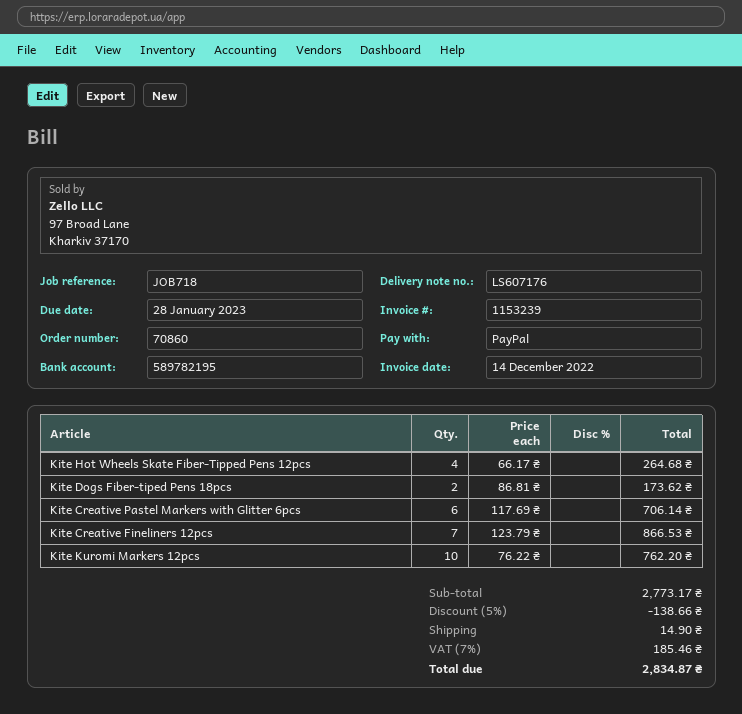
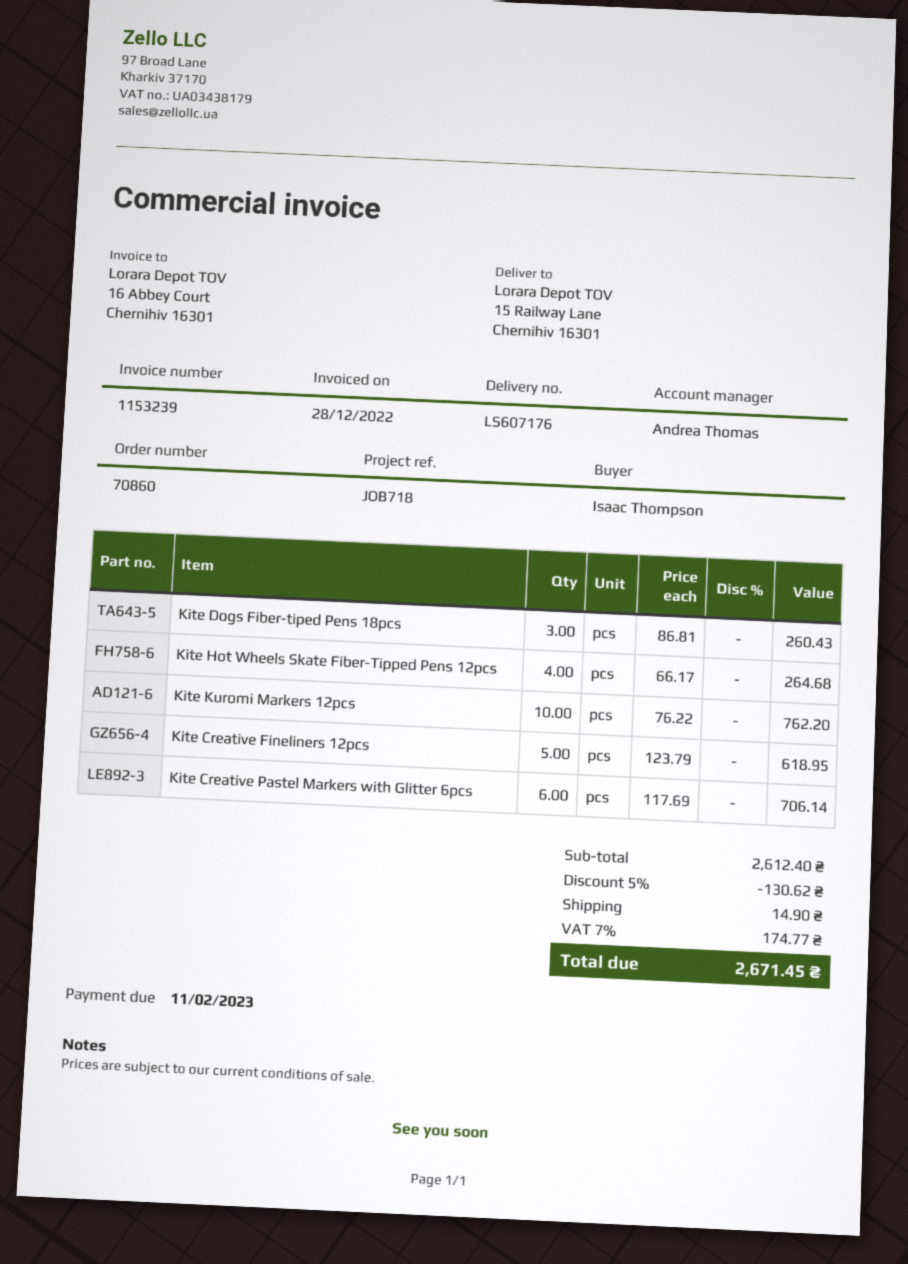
invoice date: 2022-12-14 -> 2022-12-28
due date: 2023-01-28 -> 2023-02-11
Kite Dogs Fiber-tiped Pens 18pcs: 2 x 86.81 = 173.62 -> 3 x 86.81 = 260.43
Kite Creative Fineliners 12pcs: 7 x 123.79 = 866.53 -> 5 x 123.79 = 618.95
subtotal: 2773.17 -> 2612.40
discount: 5% = 138.66 -> 5% = 130.62
tax: 7% = 185.46 -> 7% = 174.77
total: 2834.87 -> 2671.45

